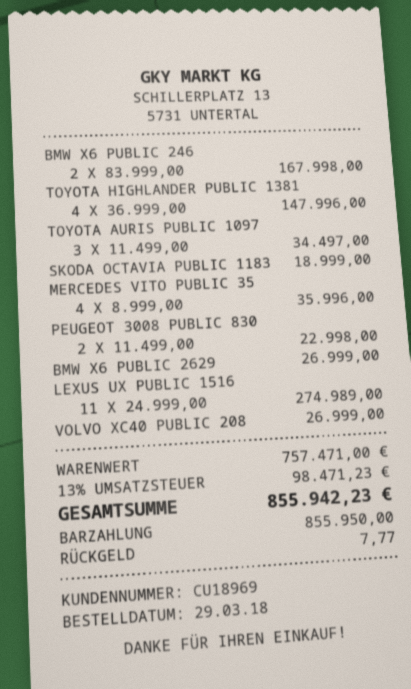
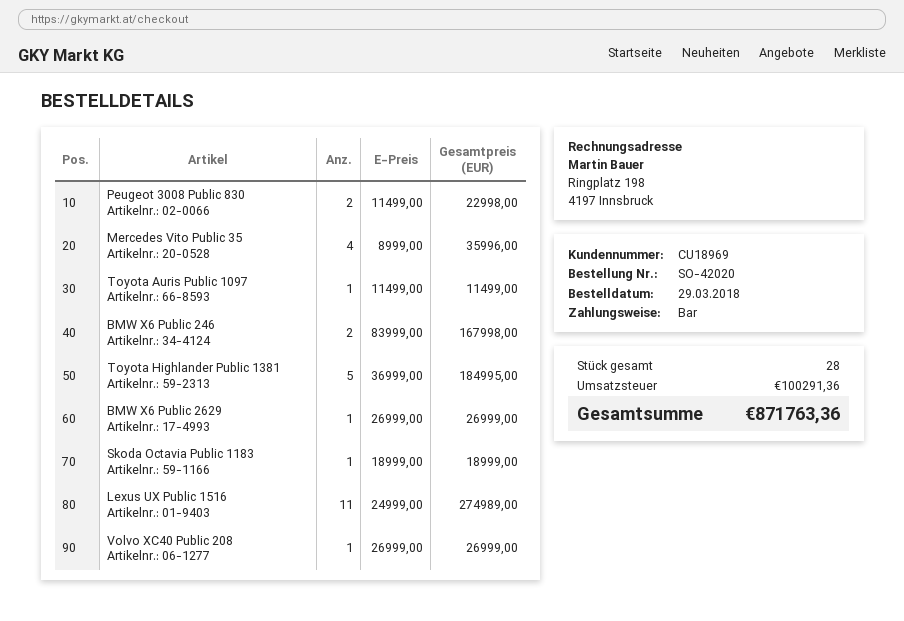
TOYOTA HIGHLANDER PUBLIC 1381: 4 x 36999.00 = 147996.00 -> 5 x 36999.00 = 184995.00
TOYOTA AURIS PUBLIC 1097: 3 x 11499.00 = 34497.00 -> 1 x 11499.00 = 11499.00
tax: 98471.23 -> 100291.36
total: 855942.23 -> 871763.36

